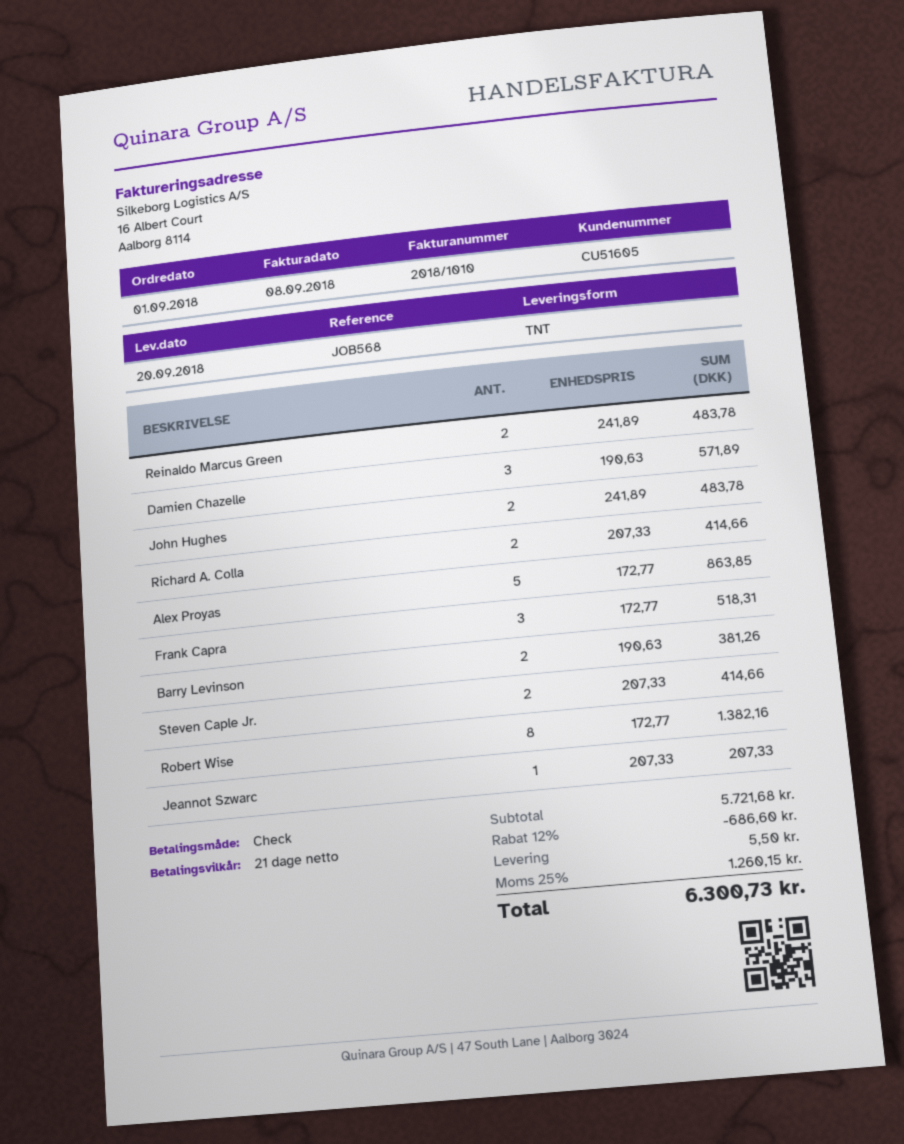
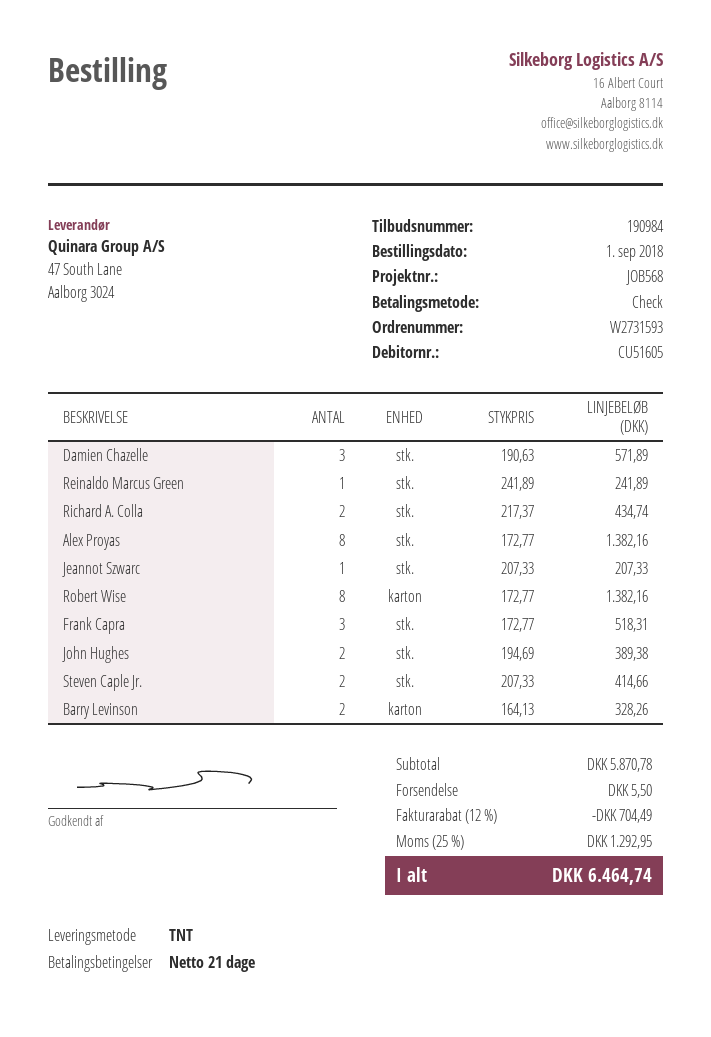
Reinaldo Marcus Green: 2 x 241.89 = 483.78 -> 1 x 241.89 = 241.89
John Hughes: 2 x 241.89 = 483.78 -> 2 x 194.69 = 389.38
Richard A. Colla: 2 x 207.33 = 414.66 -> 2 x 217.37 = 434.74
Alex Proyas: 5 x 172.77 = 863.85 -> 8 x 172.77 = 1382.16
Barry Levinson: 2 x 190.63 = 381.26 -> 2 x 164.13 = 328.26
subtotal: 5721.68 -> 5870.78
discount: 12% = 686.60 -> 12% = 704.49
tax: 25% = 1260.15 -> 25% = 1292.95
total: 6300.73 -> 6464.74

